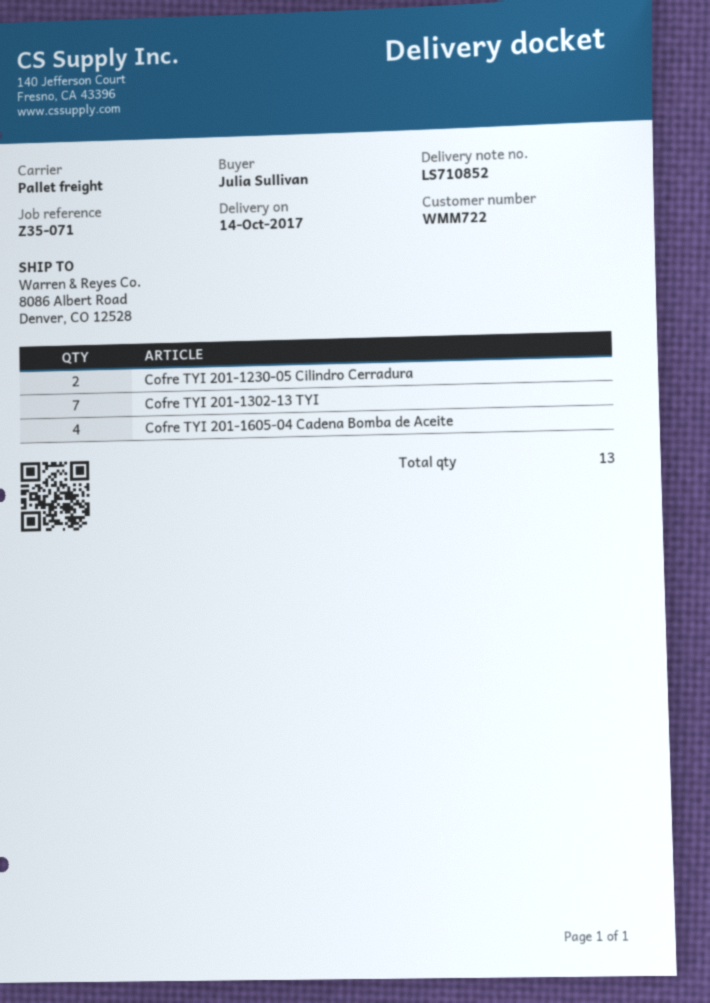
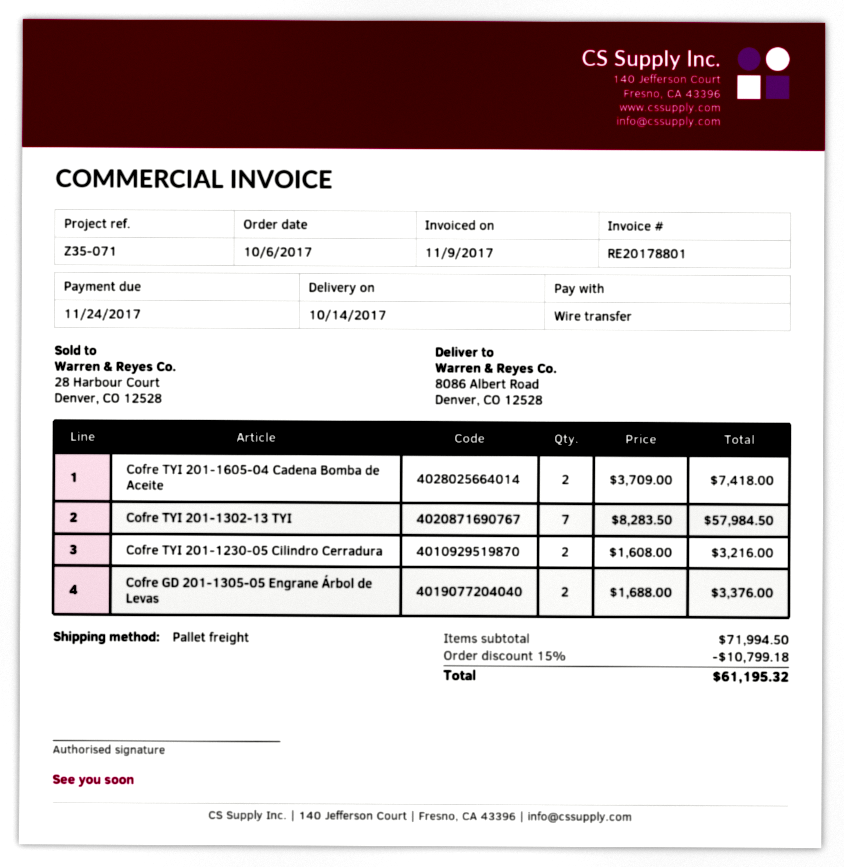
Cofre TYI 201-1605-04 Cadena Bomba de Aceite: 4 -> 2
Cofre GD 201-1305-05 Engrane Árbol de Levas: none -> 2

